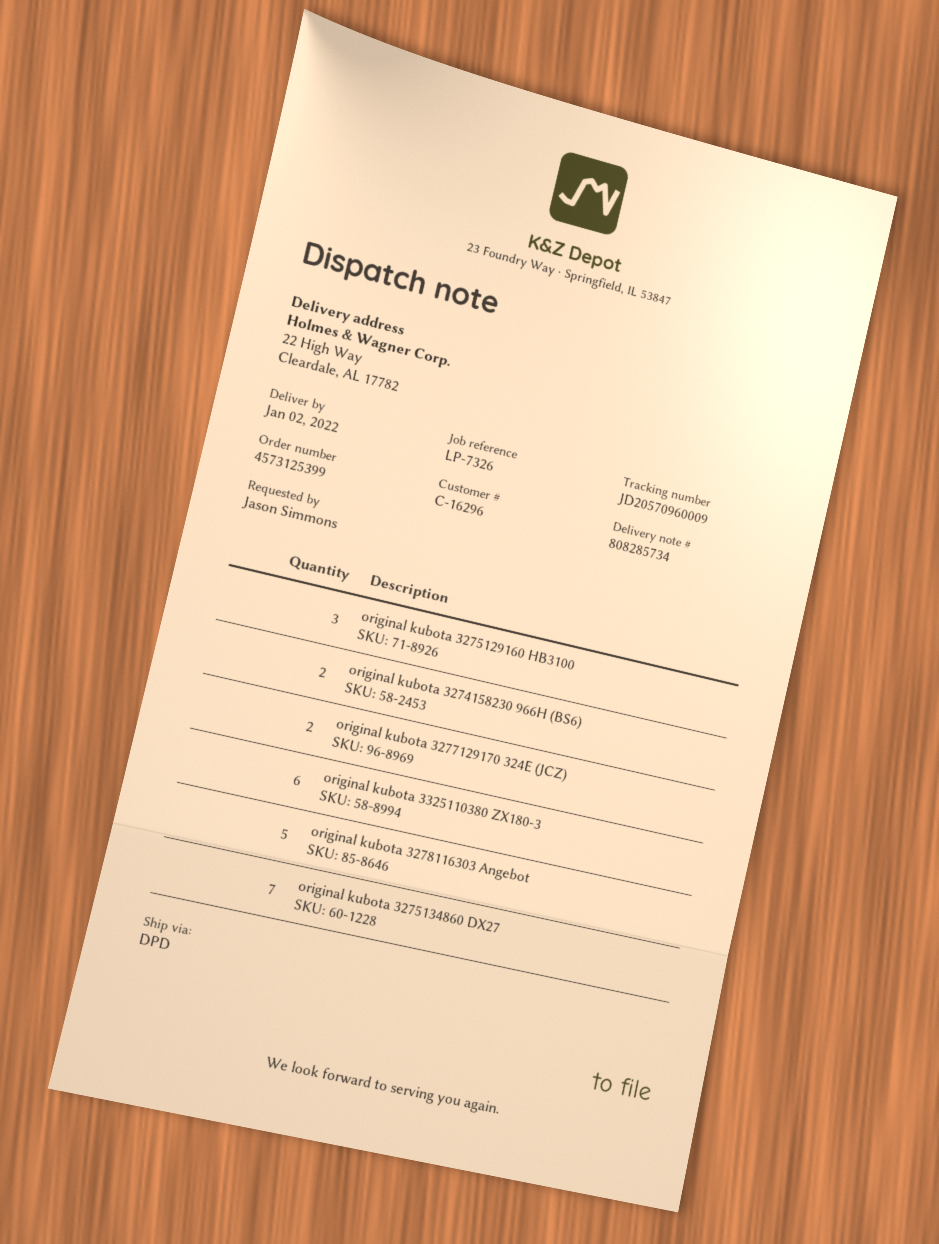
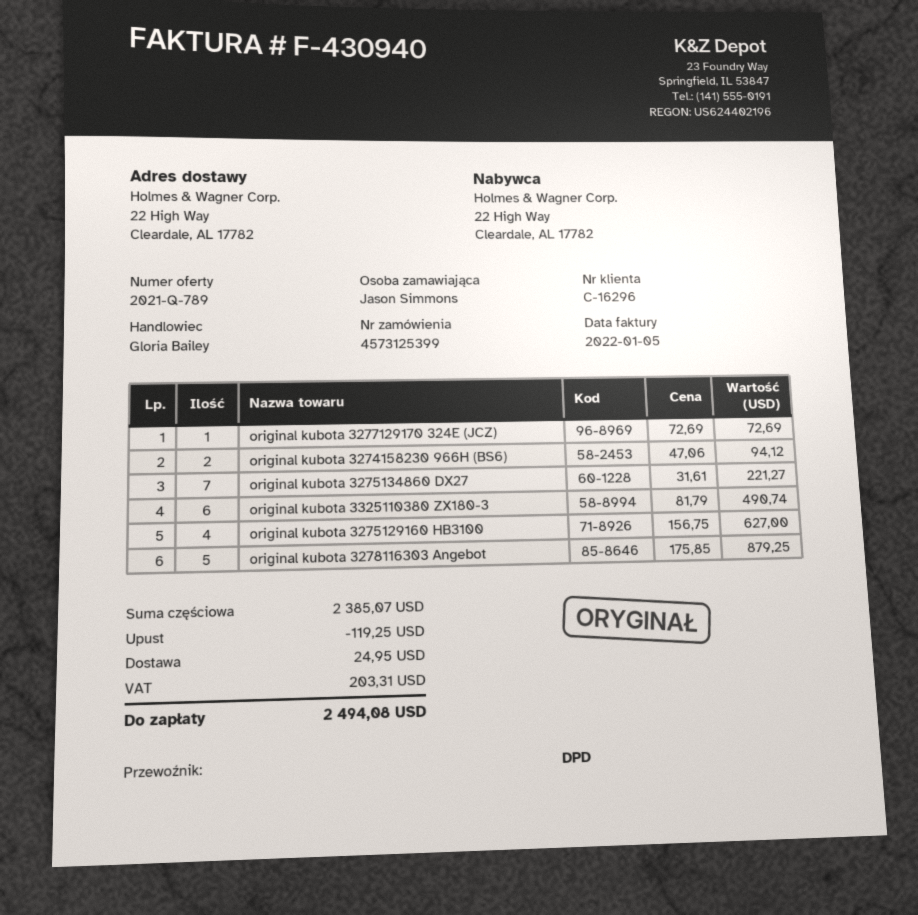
original kubota 3275129160 HB3100: 3 -> 4
original kubota 3277129170 324E (JCZ): 2 -> 1

